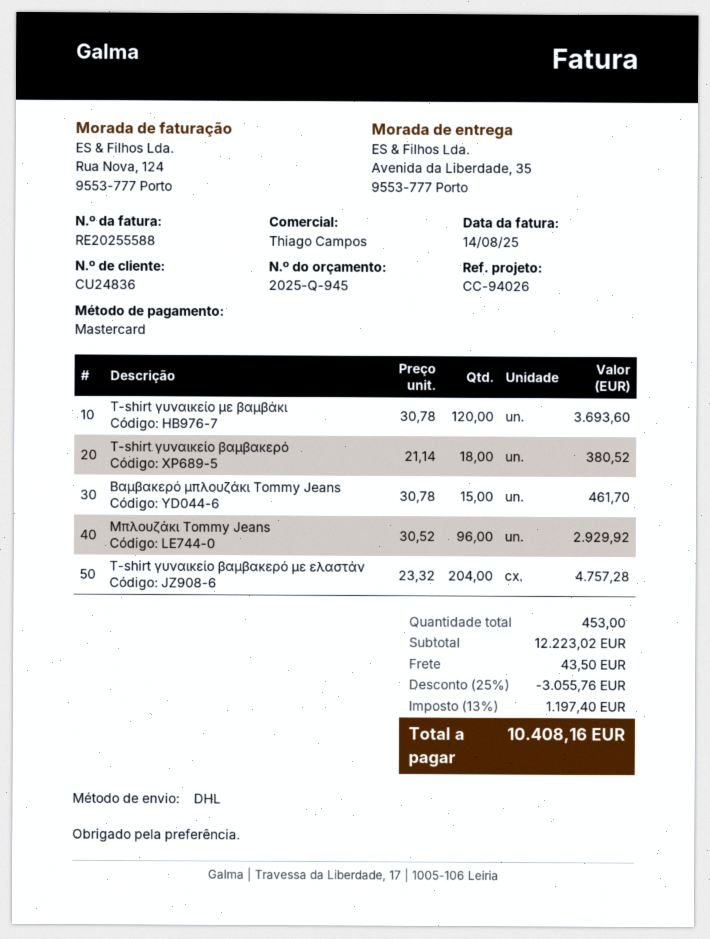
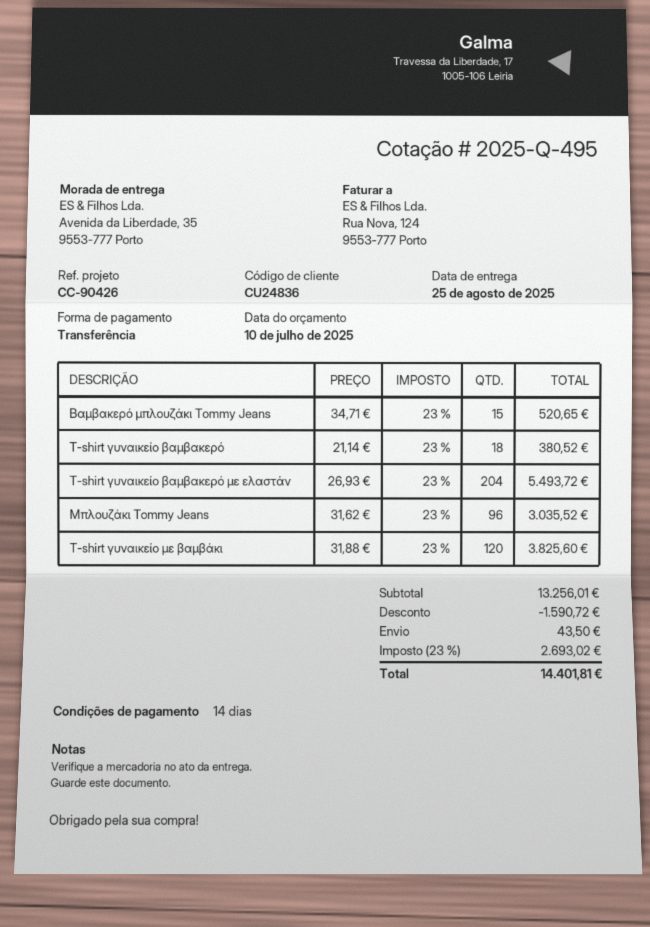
quote number: 2025-Q-945 -> 2025-Q-495
reference: CC-94026 -> CC-90426
payment method: Mastercard -> bank transfer
T-shirt γυναικείο με βαμβάκι: 120 x 30.78 = 3693.60 -> 120 x 31.88 = 3825.60
Βαμβακερό μπλουζάκι Tommy Jeans: 15 x 30.78 = 461.70 -> 15 x 34.71 = 520.65
Μπλουζάκι Tommy Jeans: 96 x 30.52 = 2929.92 -> 96 x 31.62 = 3035.52
T-shirt γυναικείο βαμβακερό με ελαστάν: 204 x 23.32 = 4757.28 -> 204 x 26.93 = 5493.72
subtotal: 12223.02 -> 13256.01
discount: 3055.76 -> 1590.72
tax: 13% = 1197.40 -> 23% = 2693.02
total: 10408.16 -> 14401.81

